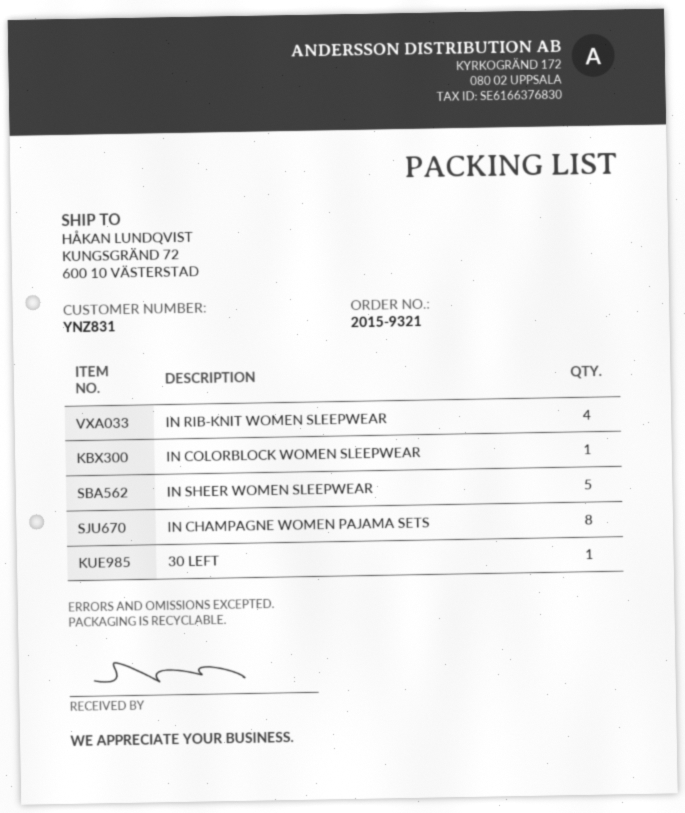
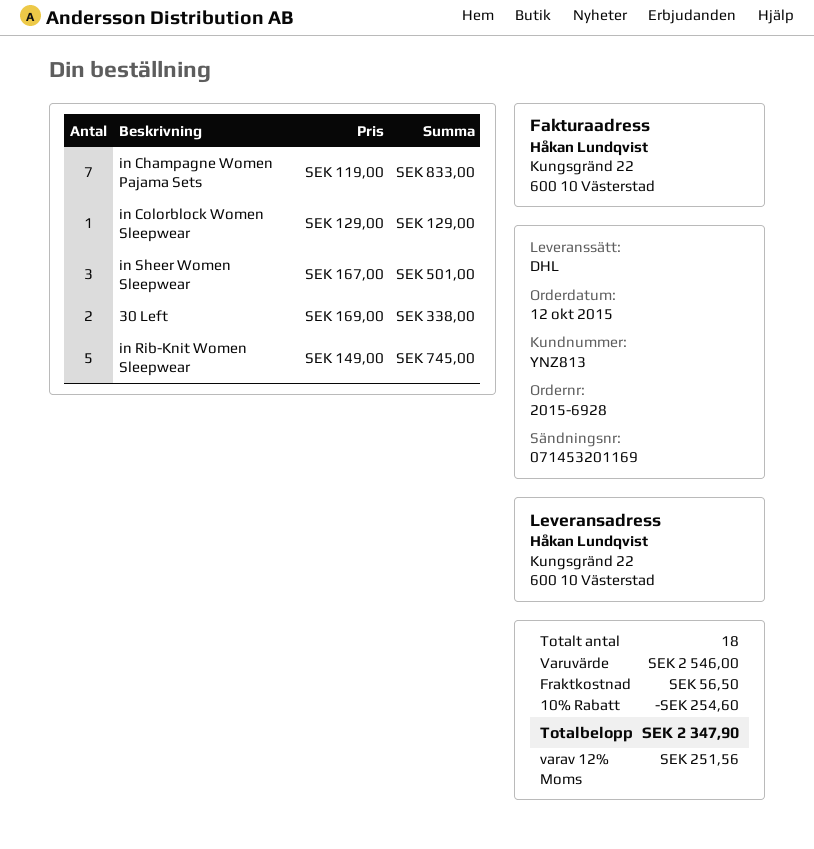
order number: 2015-9321 -> 2015-6928
customer number: YNZ831 -> YNZ813
ship to: KUNGSGRÄND 72, 600 10 VÄSTERSTAD -> Kungsgränd 22, 600 10 Västerstad
IN RIB-KNIT WOMEN SLEEPWEAR: 4 -> 5
IN SHEER WOMEN SLEEPWEAR: 5 -> 3
IN CHAMPAGNE WOMEN PAJAMA SETS: 8 -> 7
30 LEFT: 1 -> 2

